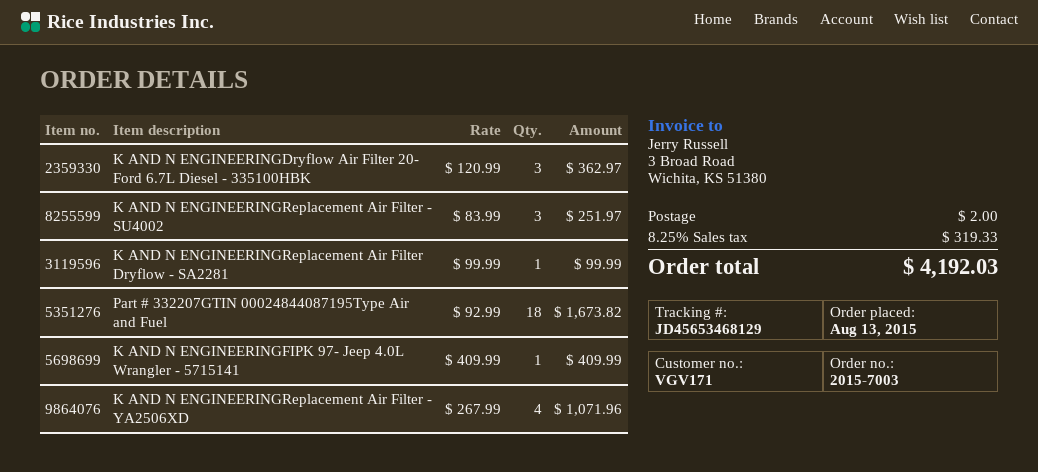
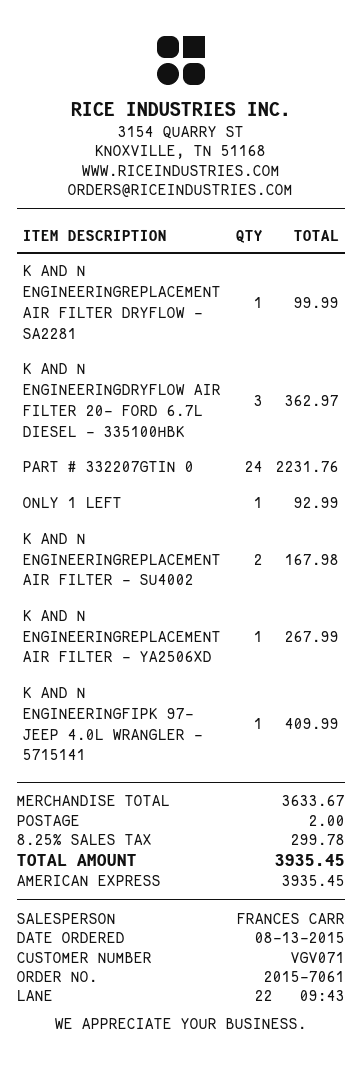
order number: 2015-7003 -> 2015-7061
customer number: VGV171 -> VGV071
K AND N ENGINEERINGReplacement Air Filter - SU4002: 3 for 251.97 -> 2 for 167.98
Part # 332207GTIN 00024844087195Type Air and Fuel: 18 for 1673.82 -> 24 for 2231.76
K AND N ENGINEERINGReplacement Air Filter - YA2506XD: 4 for 1071.96 -> 1 for 267.99
ONLY 1 LEFT: none -> 1 for 92.99
tax: 8.25% = 319.33 -> 8.25% = 299.78
total: 4192.03 -> 3935.45

